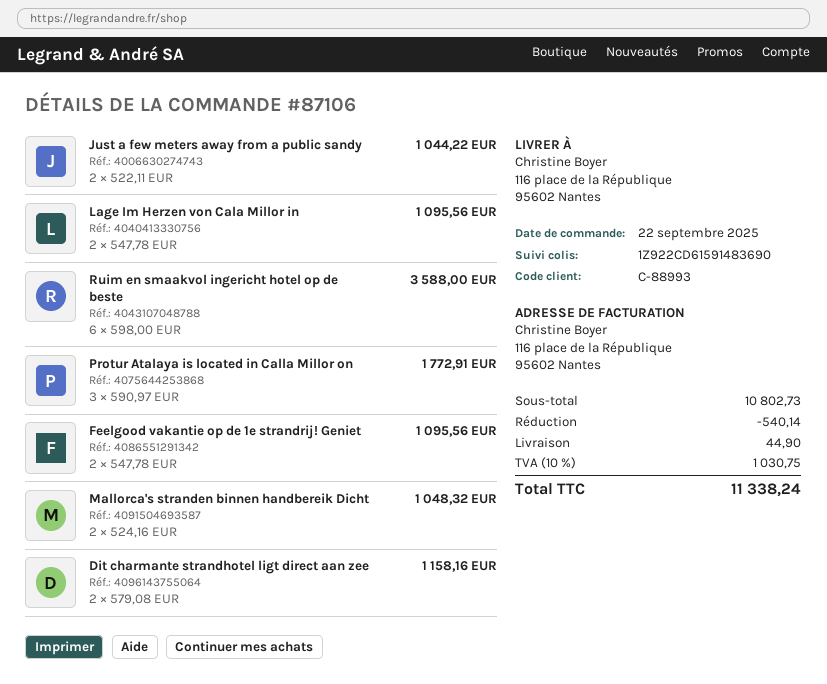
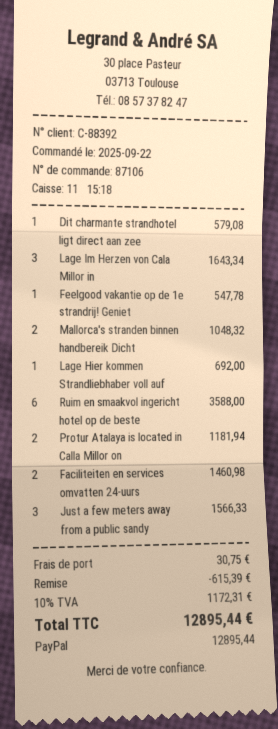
customer number: C-88993 -> C-88392
Just a few meters away from a public sandy: 2 for 1044.22 -> 3 for 1566.33
Lage Im Herzen von Cala Millor in: 2 for 1095.56 -> 3 for 1643.34
Protur Atalaya is located in Calla Millor on: 3 for 1772.91 -> 2 for 1181.94
Feelgood vakantie op de 1e strandrij! Geniet: 2 for 1095.56 -> 1 for 547.78
Dit charmante strandhotel ligt direct aan zee: 2 for 1158.16 -> 1 for 579.08
Lage Hier kommen Strandliebhaber voll auf: none -> 1 for 692.00
Faciliteiten en services omvatten 24-uurs: none -> 2 for 1460.98
discount: 540.14 -> 615.39
shipping: 44.90 -> 30.75
tax: 10% = 1030.75 -> 10% = 1172.31
total: 11338.24 -> 12895.44

